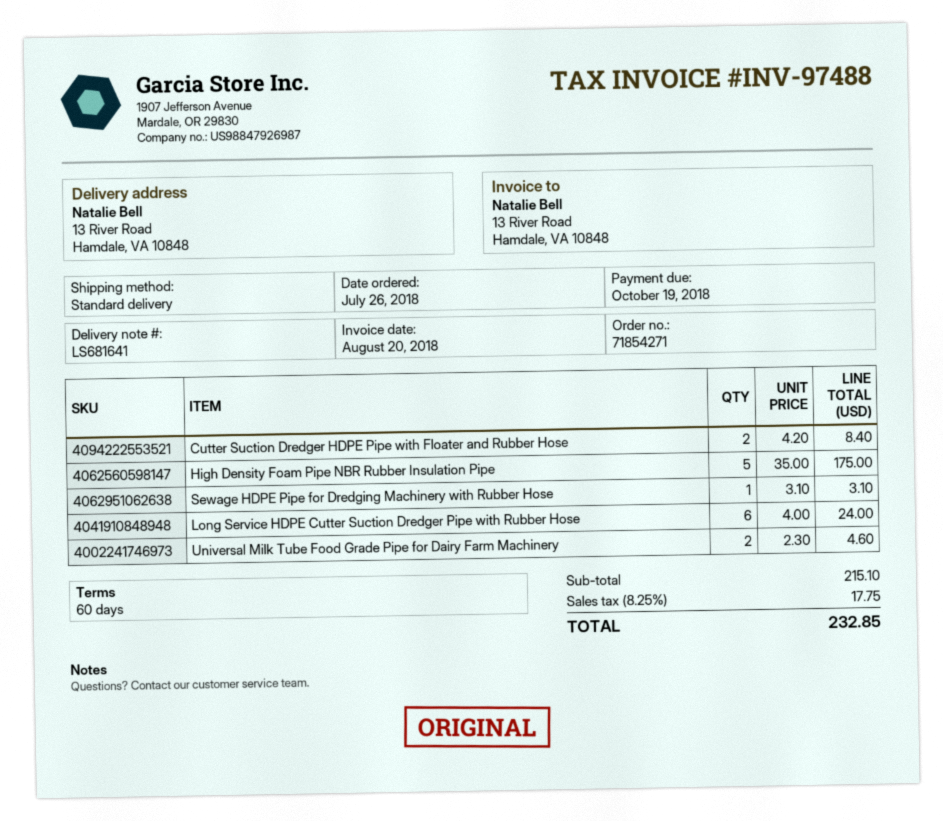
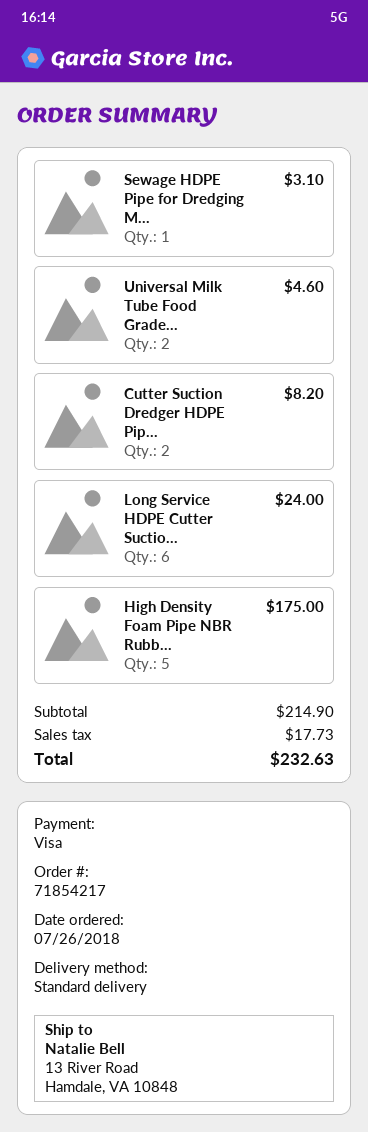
order number: 71854271 -> 71854217
Cutter Suction Dredger HDPE Pipe with Floater and Rubber Hose: 2 for 8.40 -> 2 for 8.20
subtotal: 215.10 -> 214.90
tax: 17.75 -> 17.73
total: 232.85 -> 232.63

